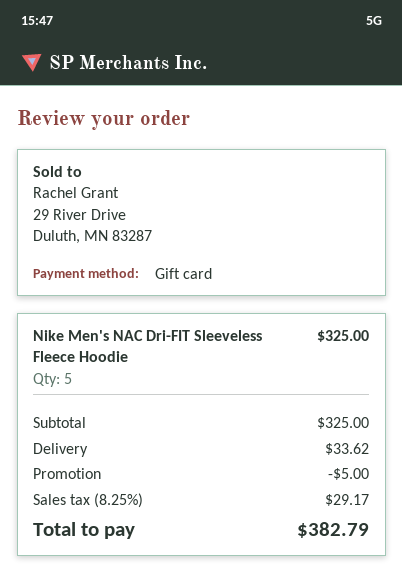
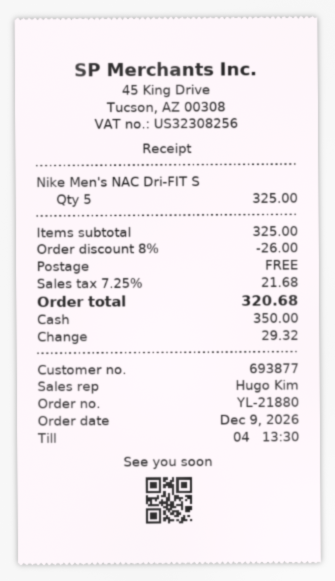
payment method: gift card -> cash
discount: 5.00 -> 26.00
shipping: 33.62 -> 0.00
tax: 8.25% = 29.17 -> 7.25% = 21.68
total: 382.79 -> 320.68

